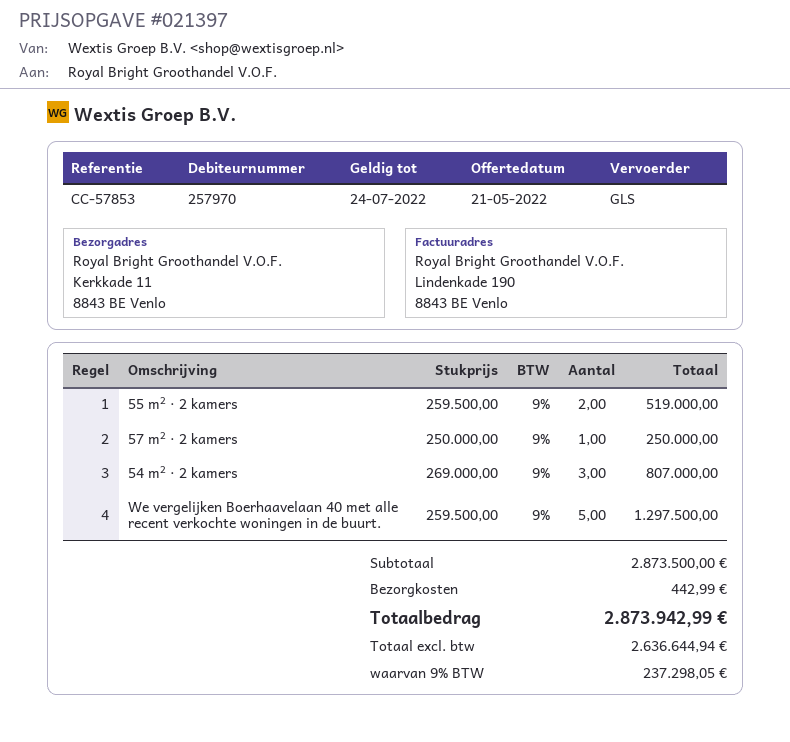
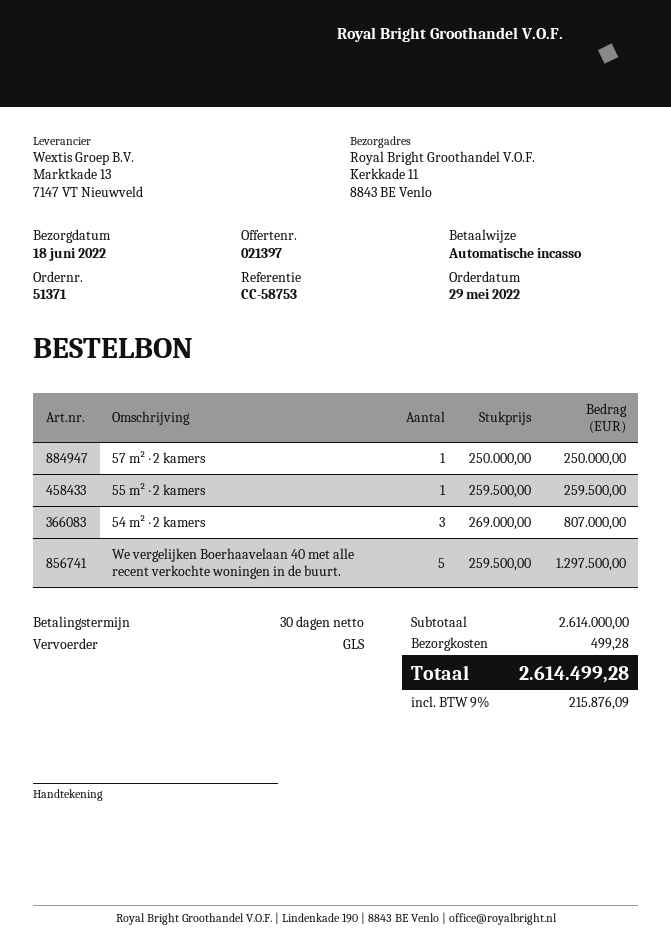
reference: CC-57853 -> CC-58753
55 m² · 2 kamers: 2 x 259500.00 = 519000.00 -> 1 x 259500.00 = 259500.00
subtotal: 2873500.00 -> 2614000.00
shipping: 442.99 -> 499.28
tax: 9% = 237298.05 -> 9% = 215876.09
total: 2873942.99 -> 2614499.28

